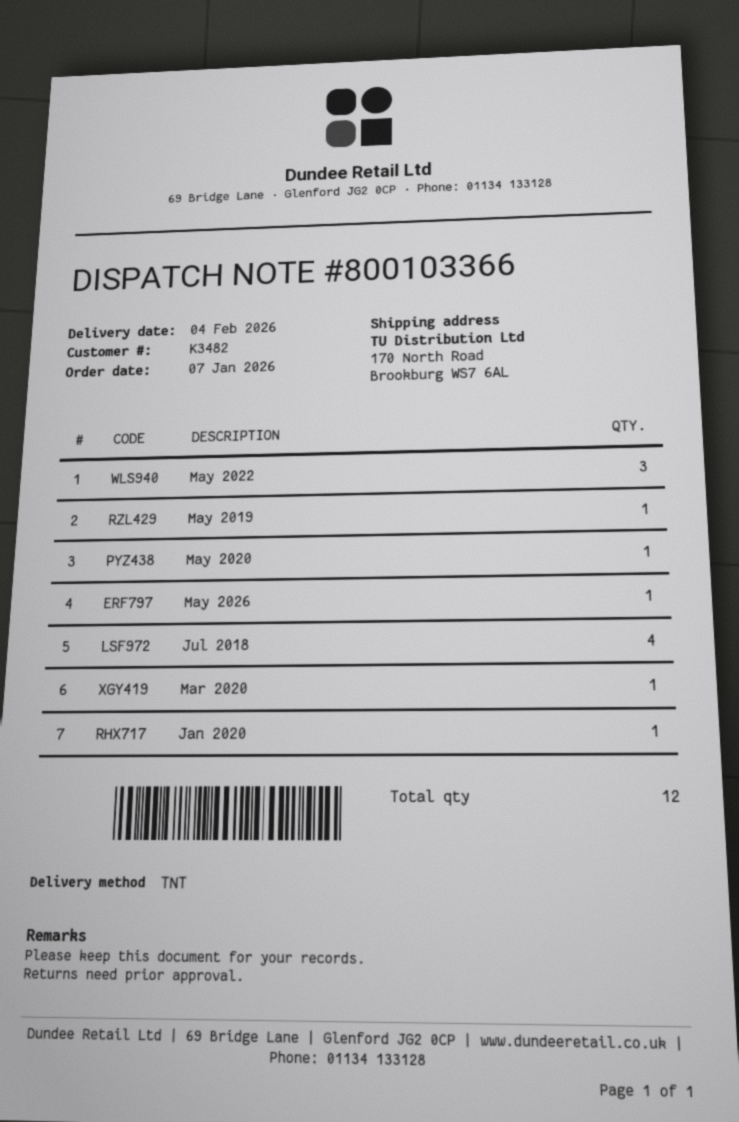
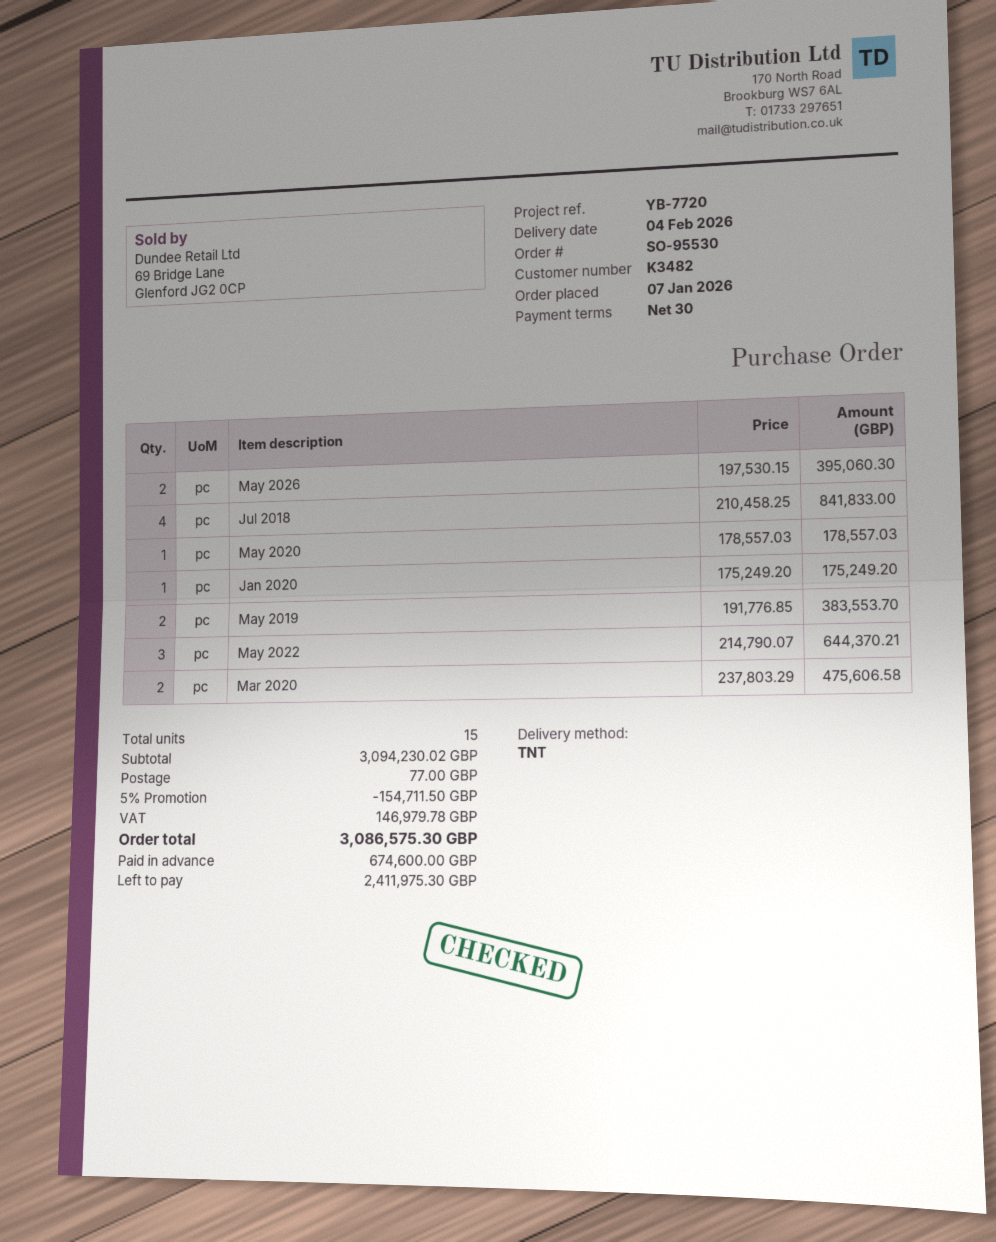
May 2019: 1 -> 2
May 2026: 1 -> 2
Mar 2020: 1 -> 2
total quantity: 12 -> 15

